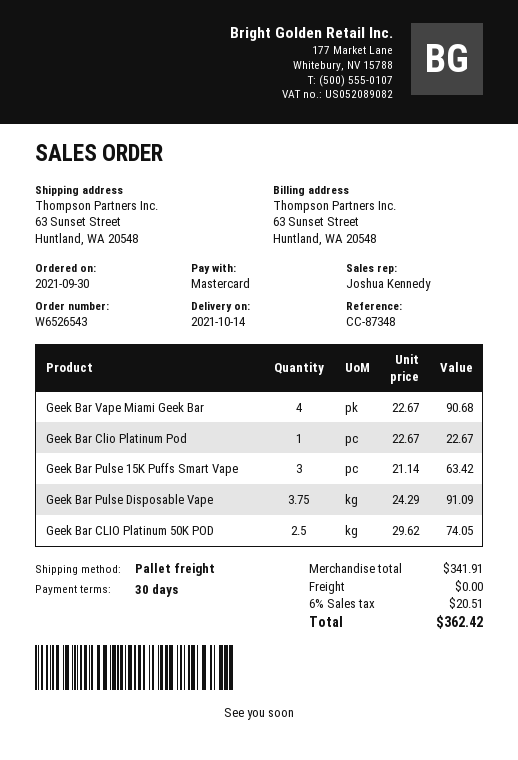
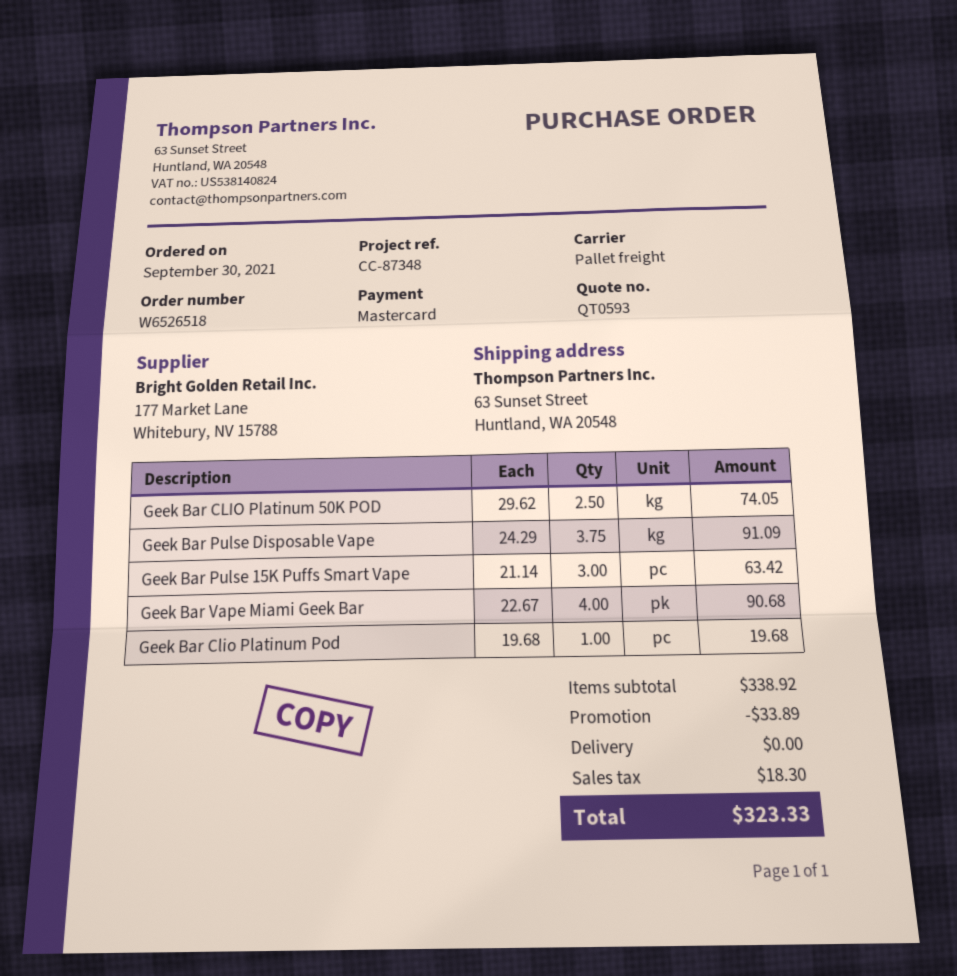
order number: W6526543 -> W6526518
Geek Bar Clio Platinum Pod: 1 x 22.67 = 22.67 -> 1 x 19.68 = 19.68
subtotal: 341.91 -> 338.92
discount: none -> 33.89
tax: 20.51 -> 18.30
total: 362.42 -> 323.33

